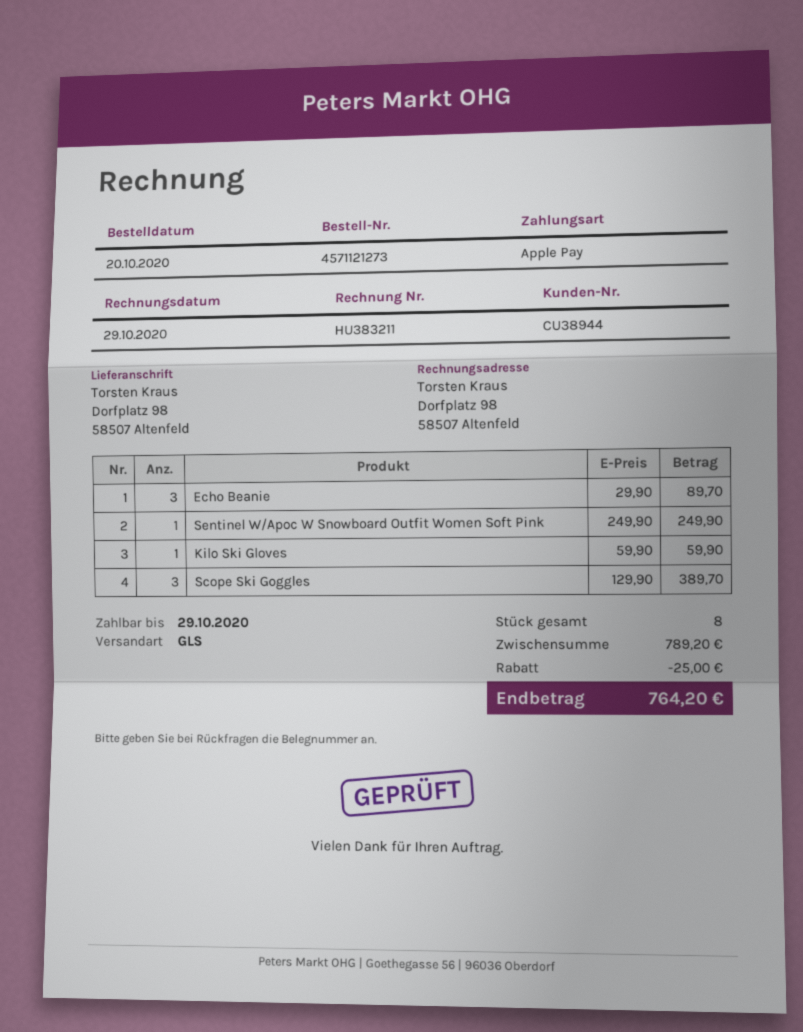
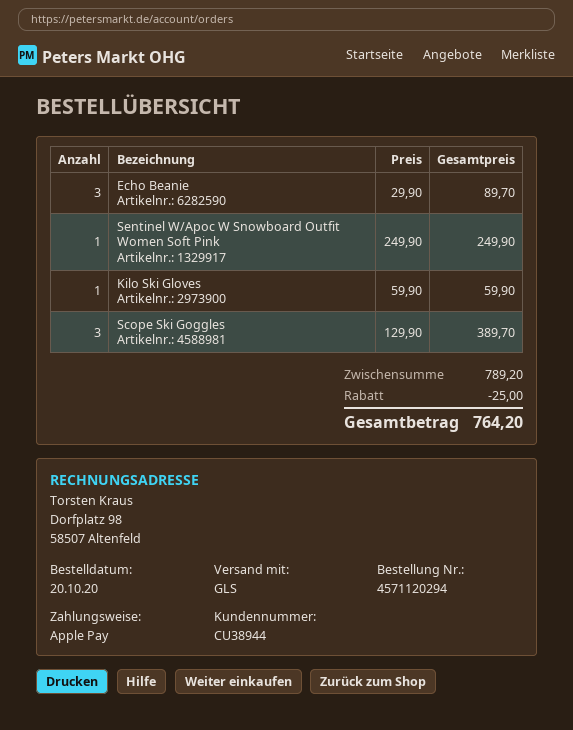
order number: 4571121273 -> 4571120294

